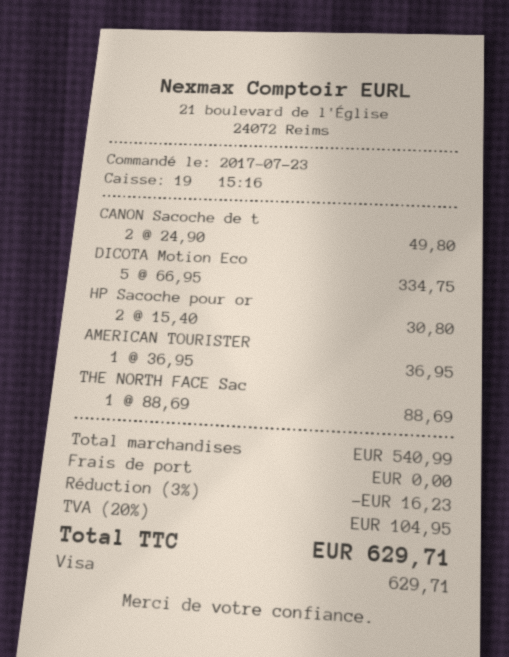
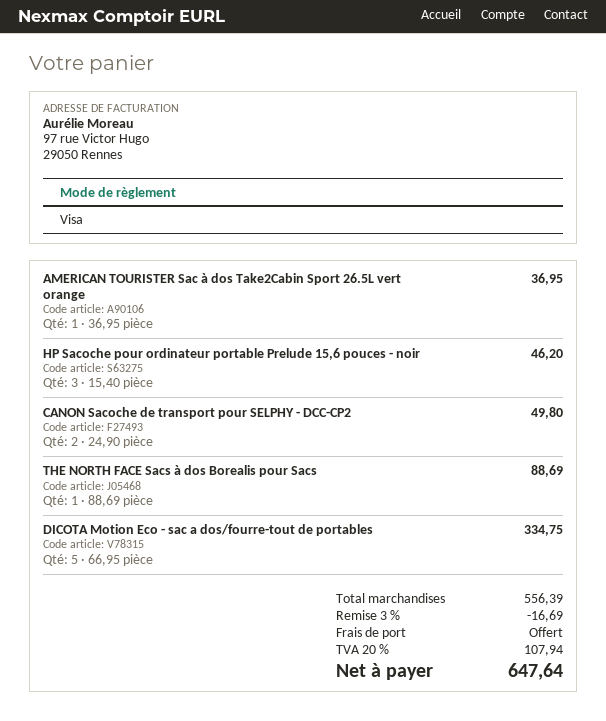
HP Sacoche pour or: 2 x 15.40 = 30.80 -> 3 x 15.40 = 46.20
subtotal: 540.99 -> 556.39
discount: 3% = 16.23 -> 3% = 16.69
tax: 20% = 104.95 -> 20% = 107.94
total: 629.71 -> 647.64

